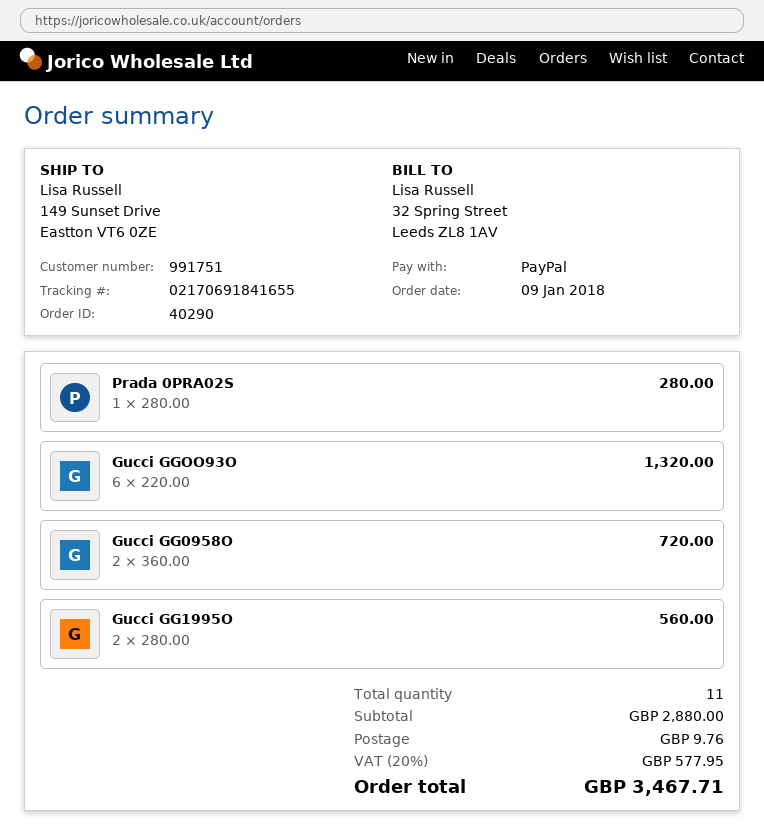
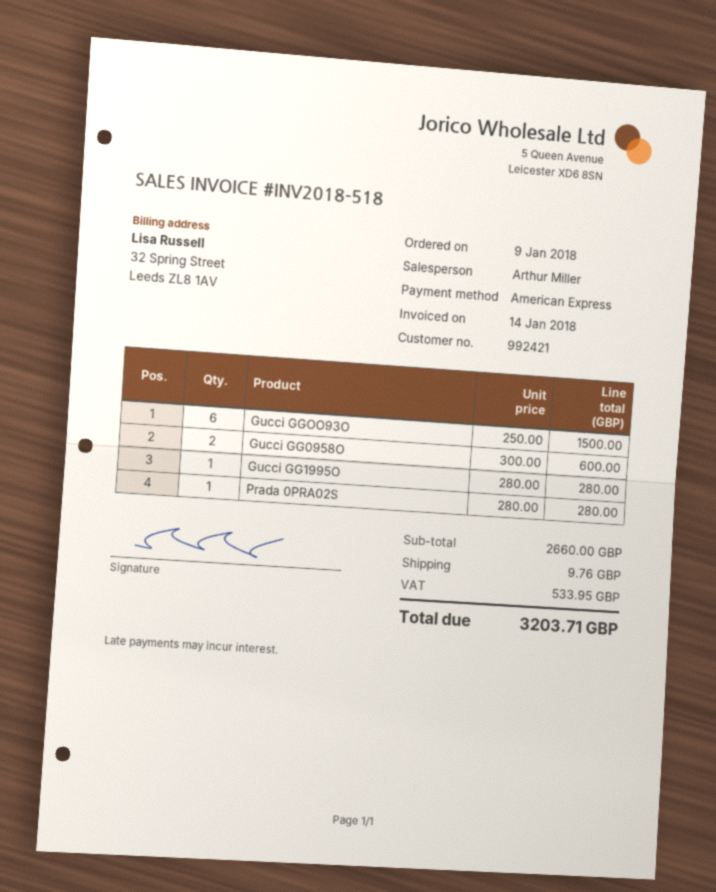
customer number: 991751 -> 992421
payment method: PayPal -> American Express
Gucci GGOO93O: 6 x 220.00 = 1320.00 -> 6 x 250.00 = 1500.00
Gucci GG0958O: 2 x 360.00 = 720.00 -> 2 x 300.00 = 600.00
Gucci GG1995O: 2 x 280.00 = 560.00 -> 1 x 280.00 = 280.00
subtotal: 2880.00 -> 2660.00
tax: 577.95 -> 533.95
total: 3467.71 -> 3203.71

